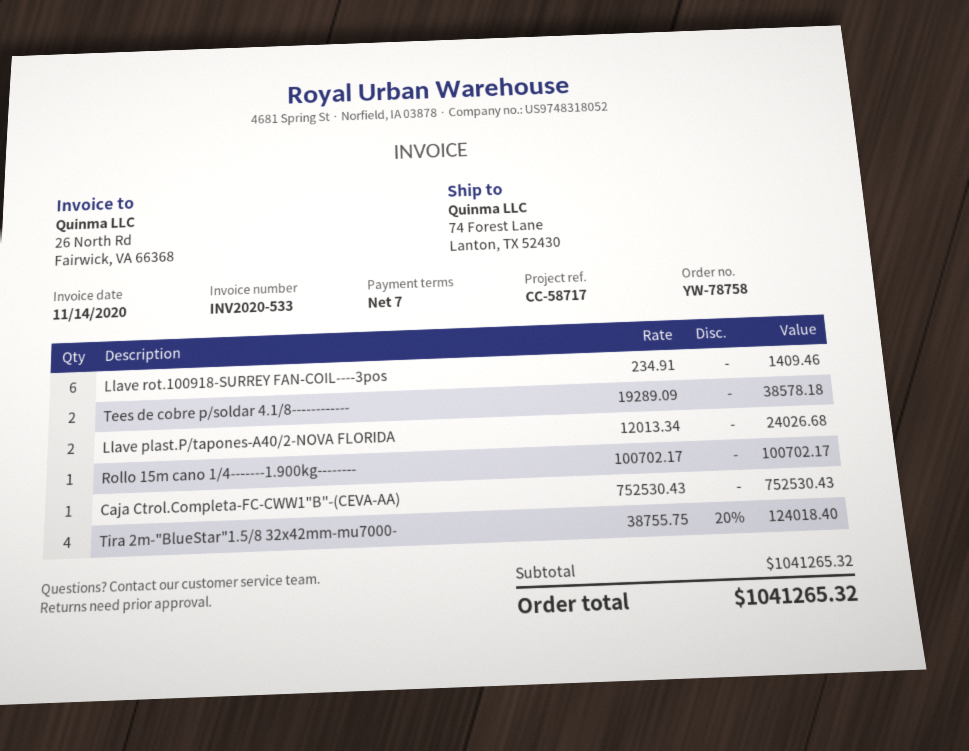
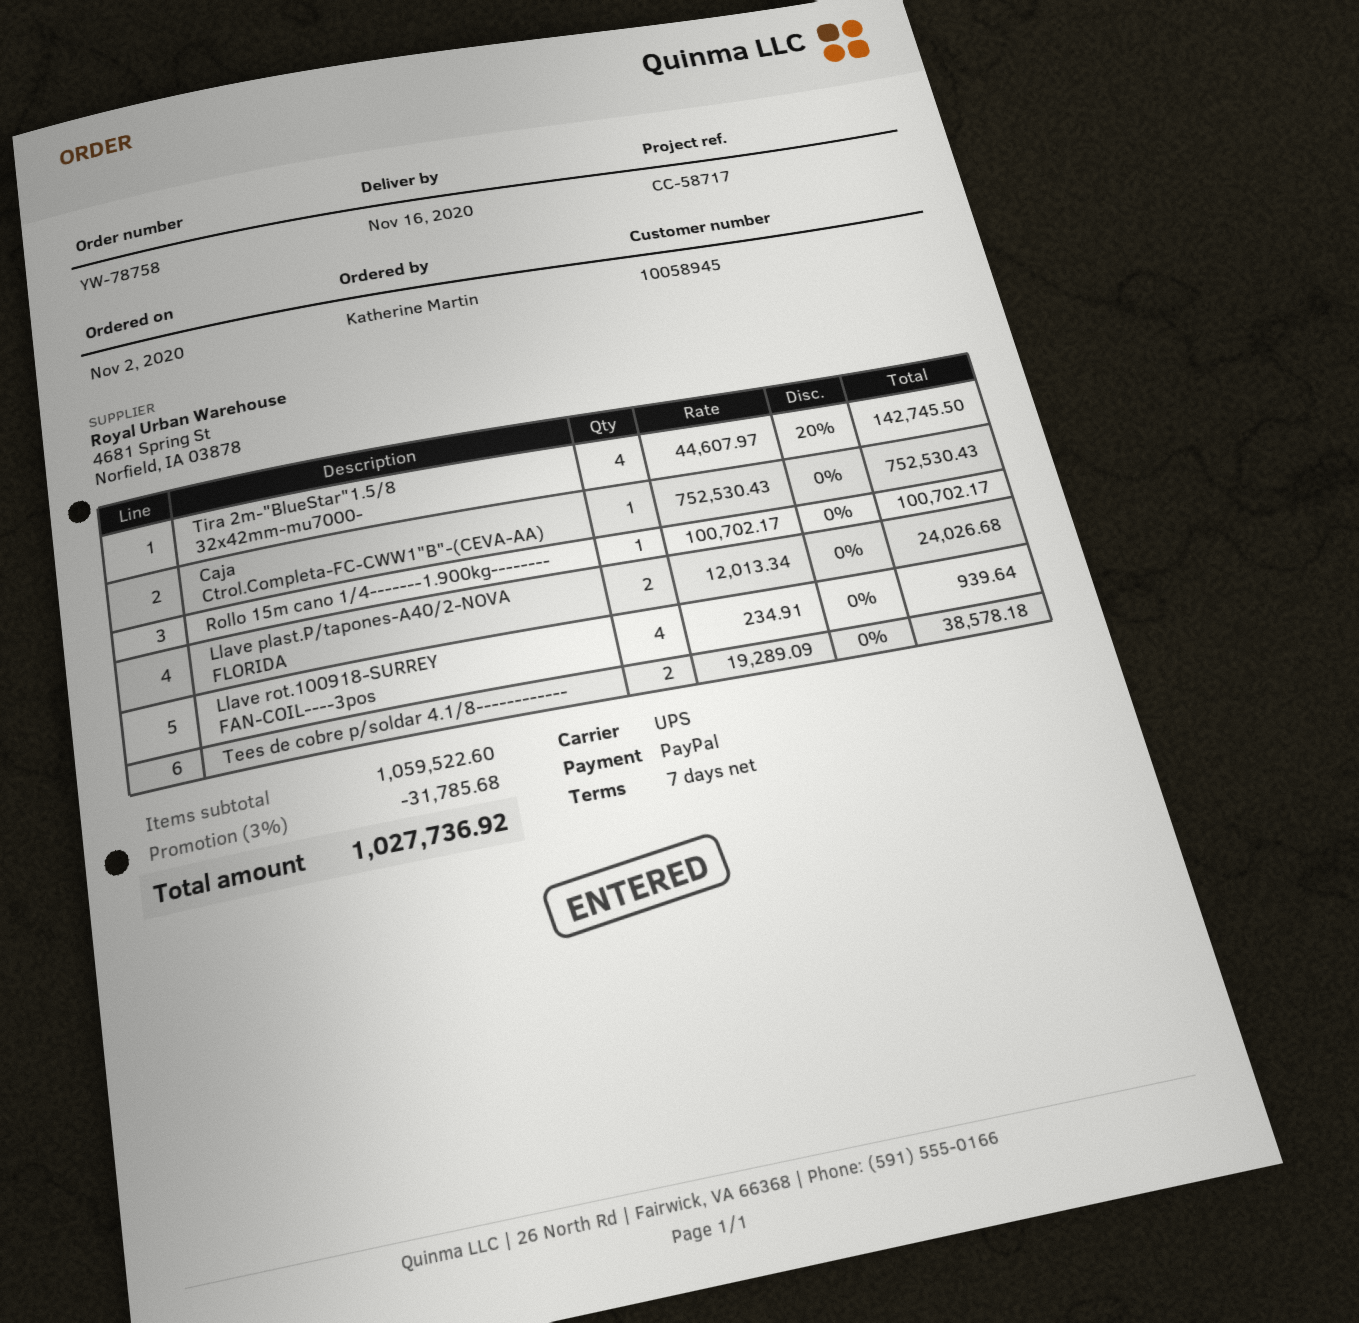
Llave rot.100918-SURREY FAN-COIL----3pos: 6 x 234.91 = 1409.46 -> 4 x 234.91 = 939.64
Tira 2m-"BlueStar"1.5/8 32x42mm-mu7000-: 4 x 38755.75 - 20% = 124018.40 -> 4 x 44607.97 - 20% = 142745.50
subtotal: 1041265.32 -> 1059522.60
discount: none -> 3% = 31785.68
total: 1041265.32 -> 1027736.92

